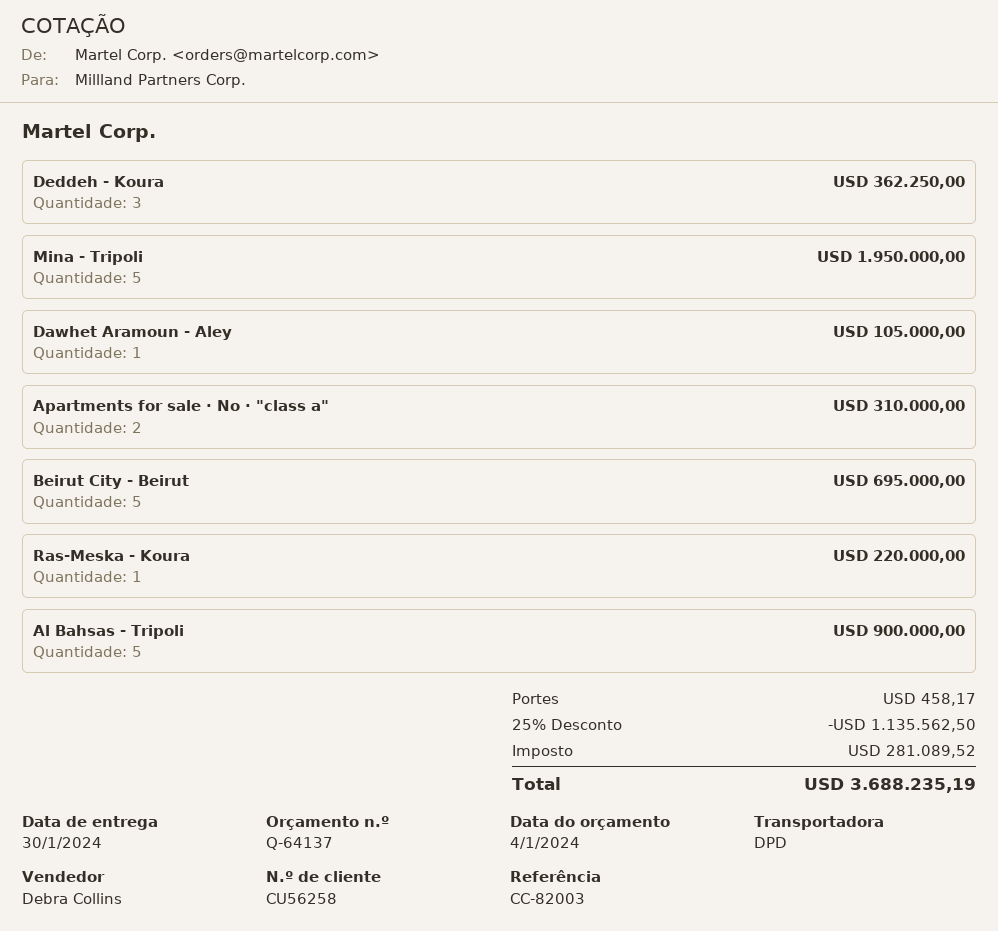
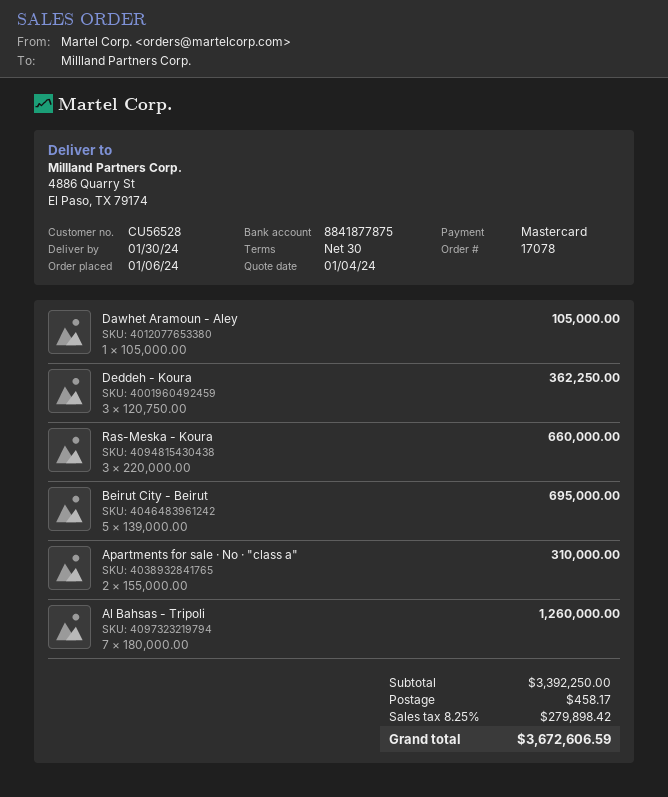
customer number: CU56258 -> CU56528
Mina - Tripoli: 5 for 1950000.00 -> none
Ras-Meska - Koura: 1 for 220000.00 -> 3 for 660000.00
Al Bahsas - Tripoli: 5 for 900000.00 -> 7 for 1260000.00
discount: 25% = 1135562.50 -> none
tax: 281089.52 -> 279898.42
total: 3688235.19 -> 3672606.59

